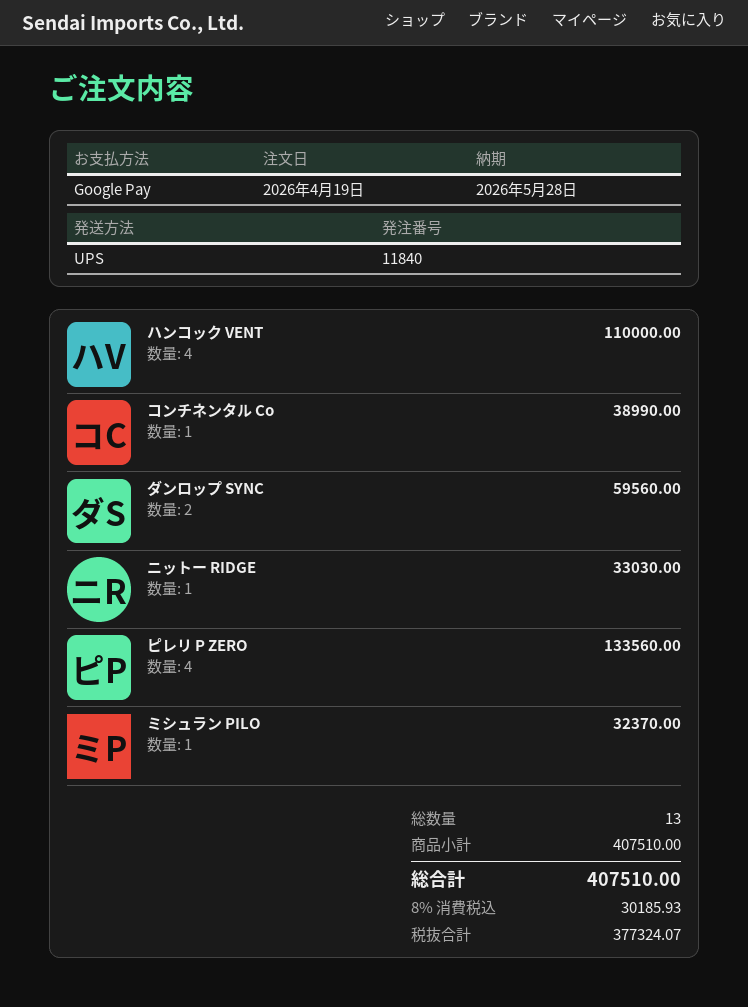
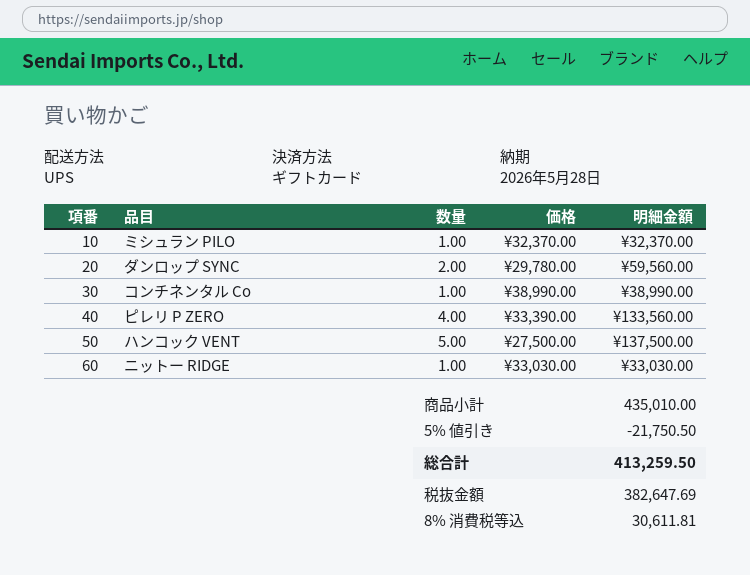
payment method: Google Pay -> gift card
ハンコック VENT: 4 for 110000.00 -> 5 for 137500.00
subtotal: 407510.00 -> 435010.00
discount: none -> 5% = 21750.50
net: 377324.07 -> 382647.69
tax: 8% = 30185.93 -> 8% = 30611.81
total: 407510.00 -> 413259.50

